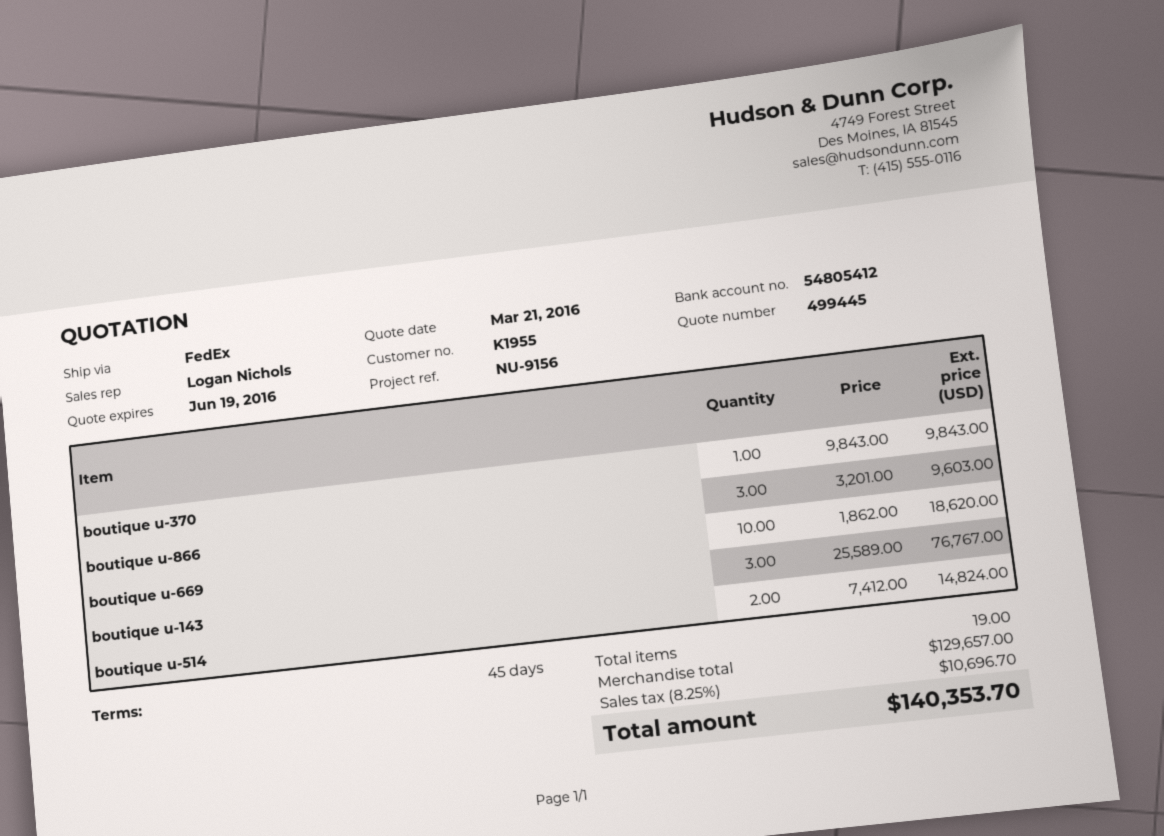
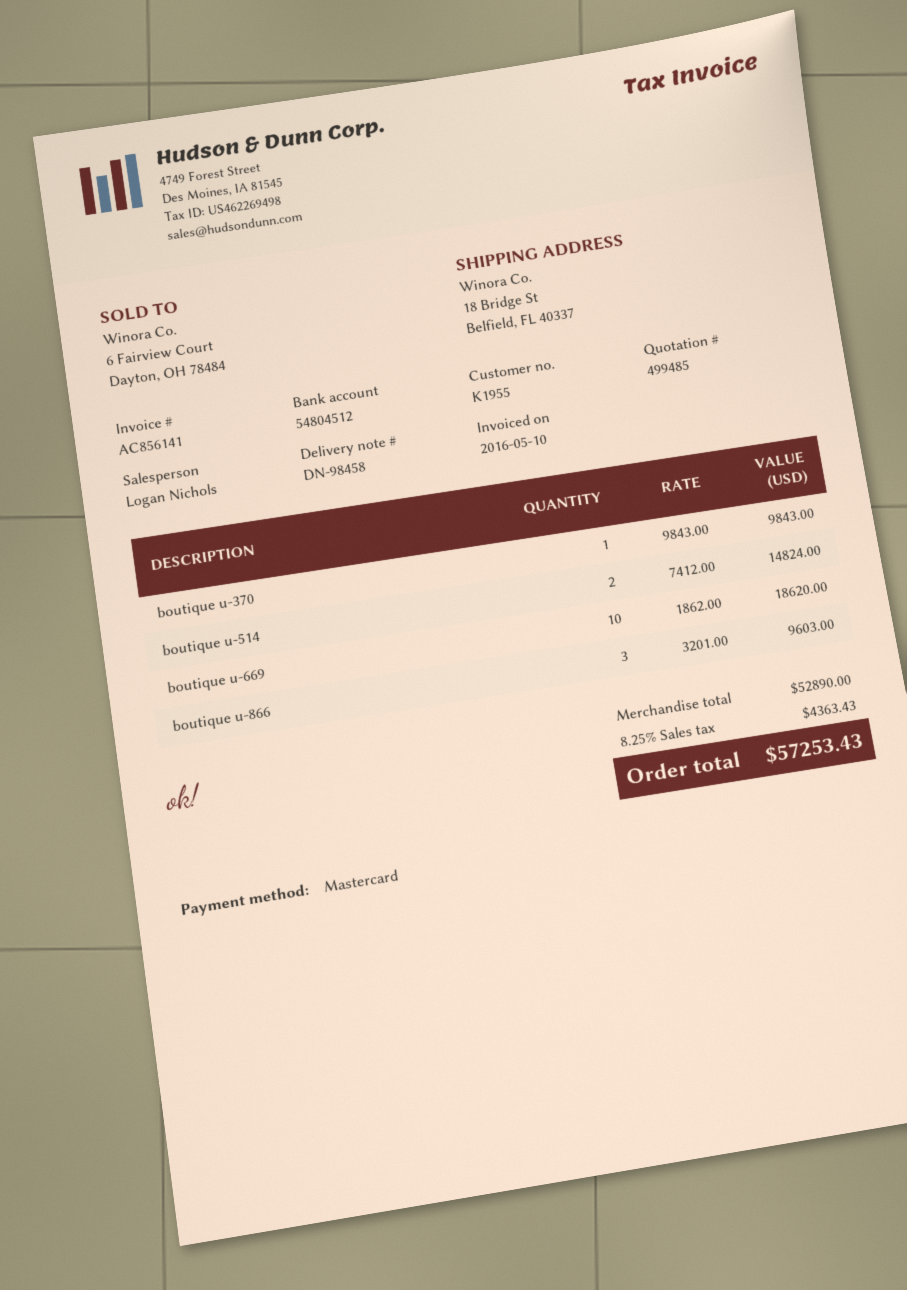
quote number: 499445 -> 499485
bank account: 54805412 -> 54804512
boutique u-143: 3 x 25589.00 = 76767.00 -> none
subtotal: 129657.00 -> 52890.00
tax: 8.25% = 10696.70 -> 8.25% = 4363.43
total: 140353.70 -> 57253.43

